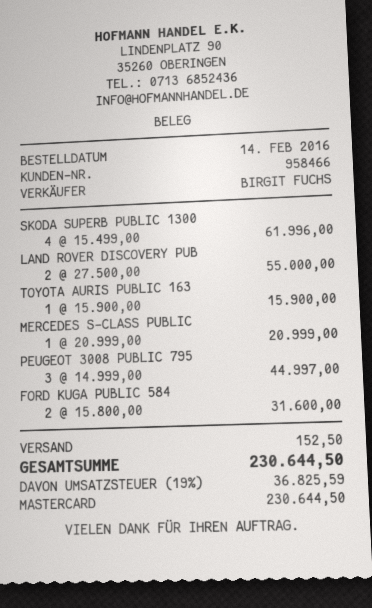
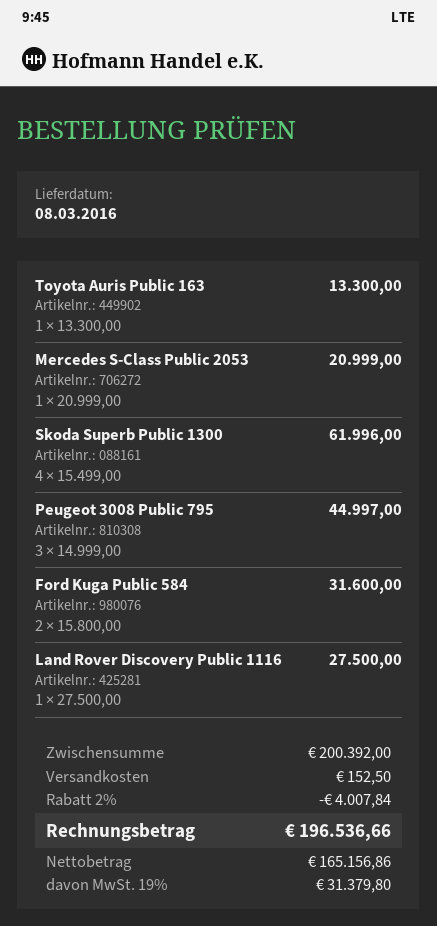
LAND ROVER DISCOVERY PUB: 2 x 27500.00 = 55000.00 -> 1 x 27500.00 = 27500.00
TOYOTA AURIS PUBLIC 163: 1 x 15900.00 = 15900.00 -> 1 x 13300.00 = 13300.00
discount: none -> 2% = 4007.84
tax: 19% = 36825.59 -> 19% = 31379.80
total: 230644.50 -> 196536.66

